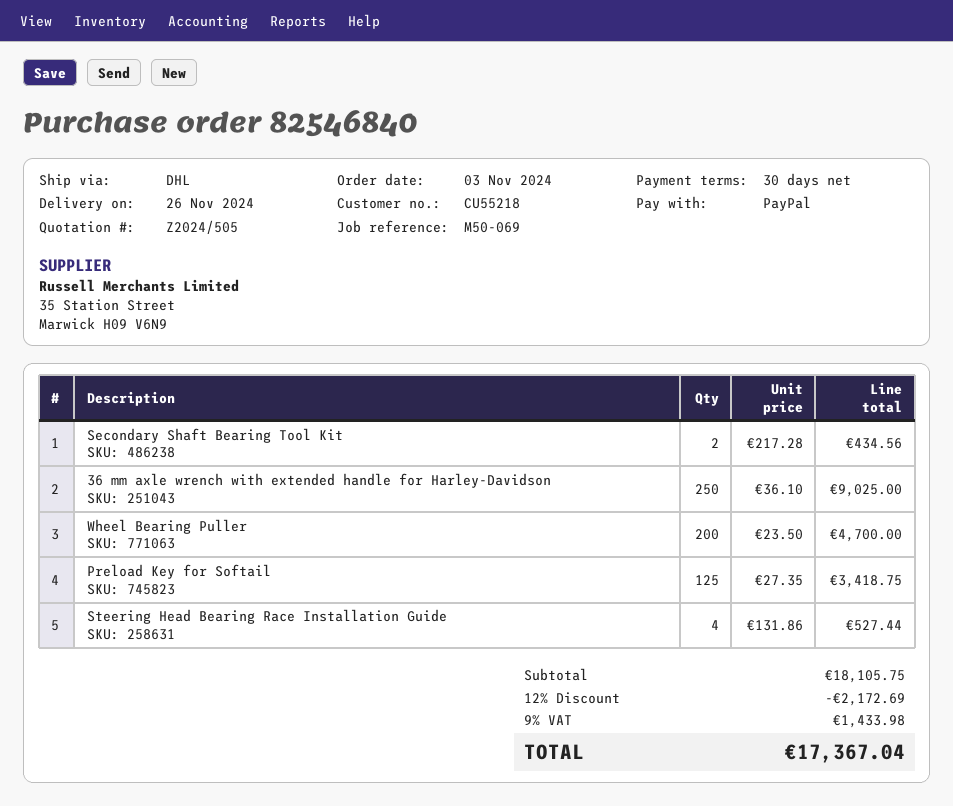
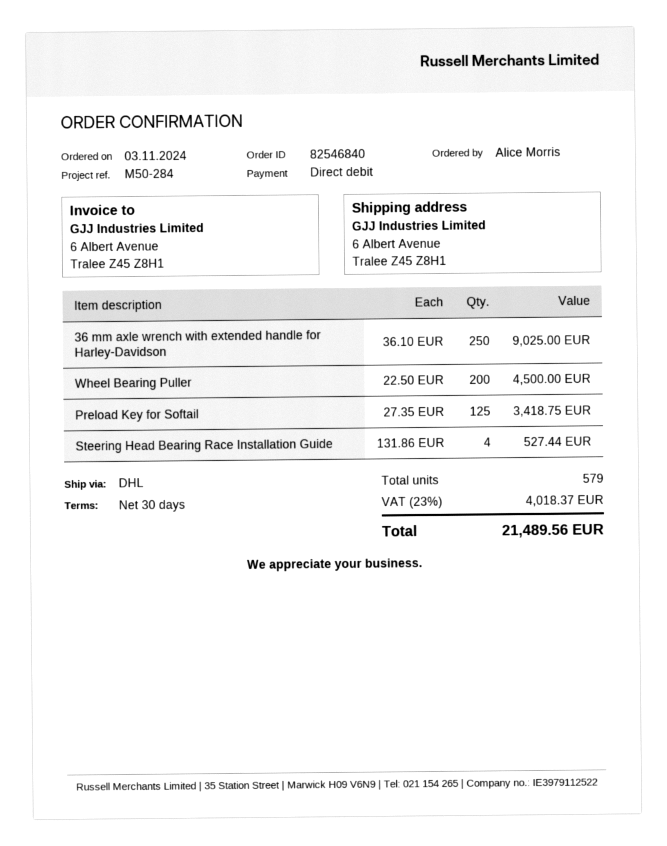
reference: M50-069 -> M50-284
payment method: PayPal -> direct debit
Secondary Shaft Bearing Tool Kit: 2 x 217.28 = 434.56 -> none
Wheel Bearing Puller: 200 x 23.50 = 4700.00 -> 200 x 22.50 = 4500.00
discount: 12% = 2172.69 -> none
tax: 9% = 1433.98 -> 23% = 4018.37
total: 17367.04 -> 21489.56

